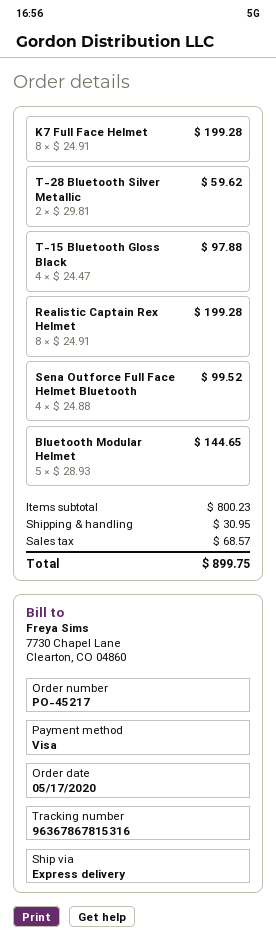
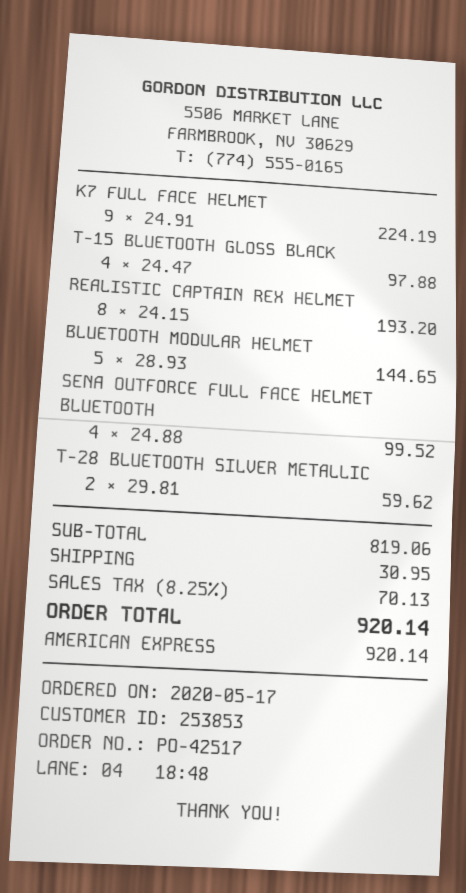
order number: PO-45217 -> PO-42517
payment method: Visa -> American Express
K7 Full Face Helmet: 8 x 24.91 = 199.28 -> 9 x 24.91 = 224.19
Realistic Captain Rex Helmet: 8 x 24.91 = 199.28 -> 8 x 24.15 = 193.20
subtotal: 800.23 -> 819.06
tax: 68.57 -> 70.13
total: 899.75 -> 920.14

